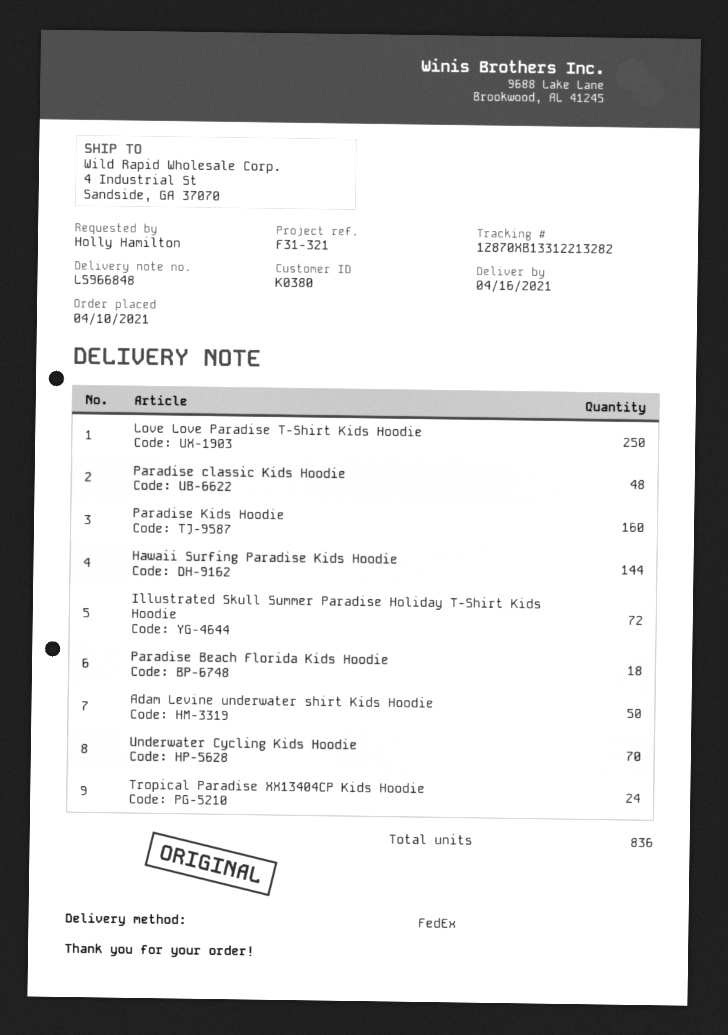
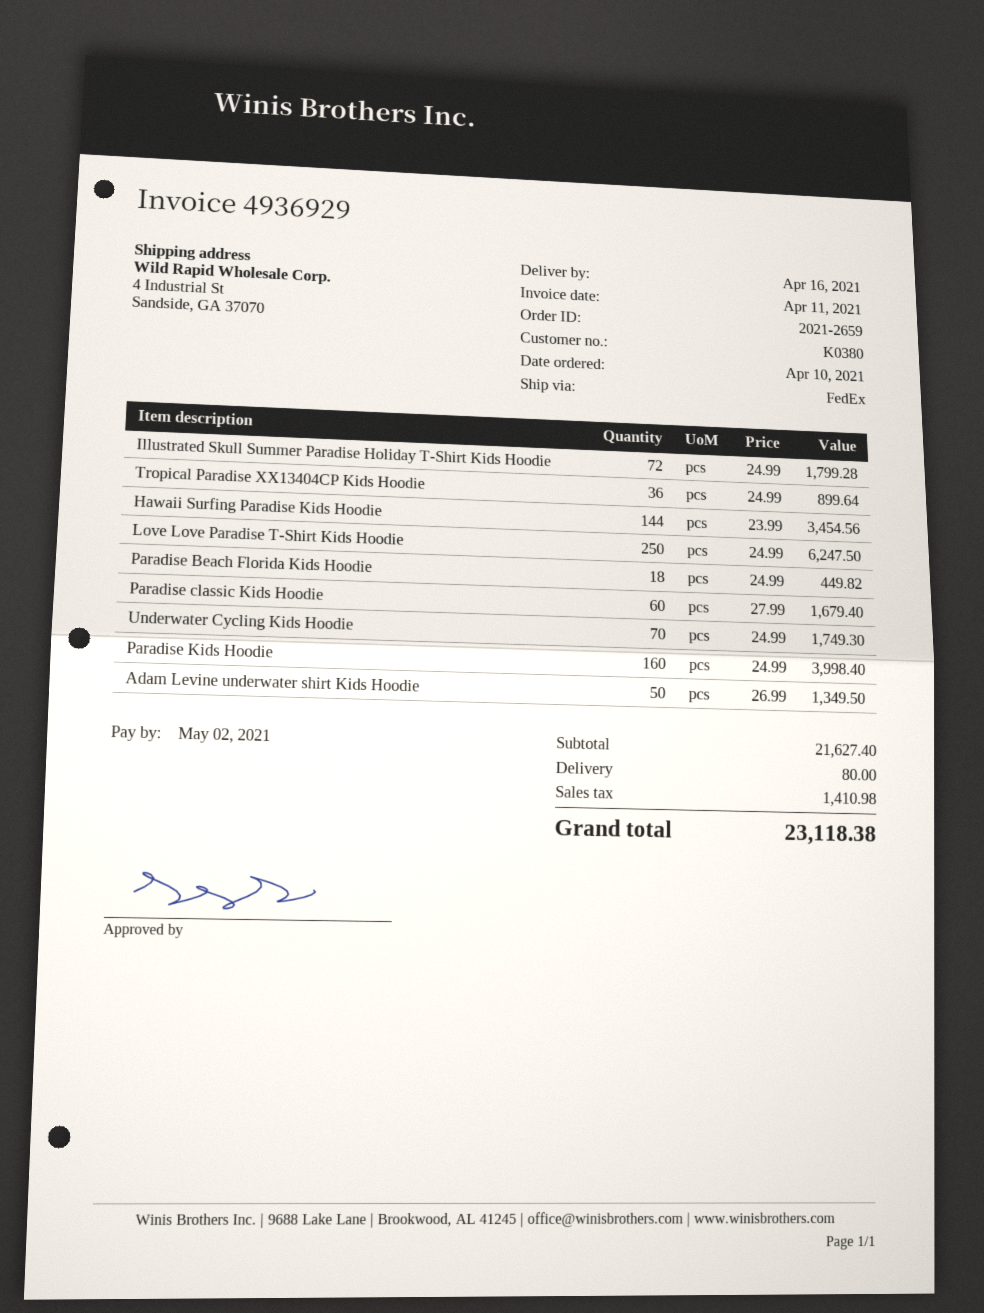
Paradise classic Kids Hoodie: 48 -> 60
Tropical Paradise XX13404CP Kids Hoodie: 24 -> 36

